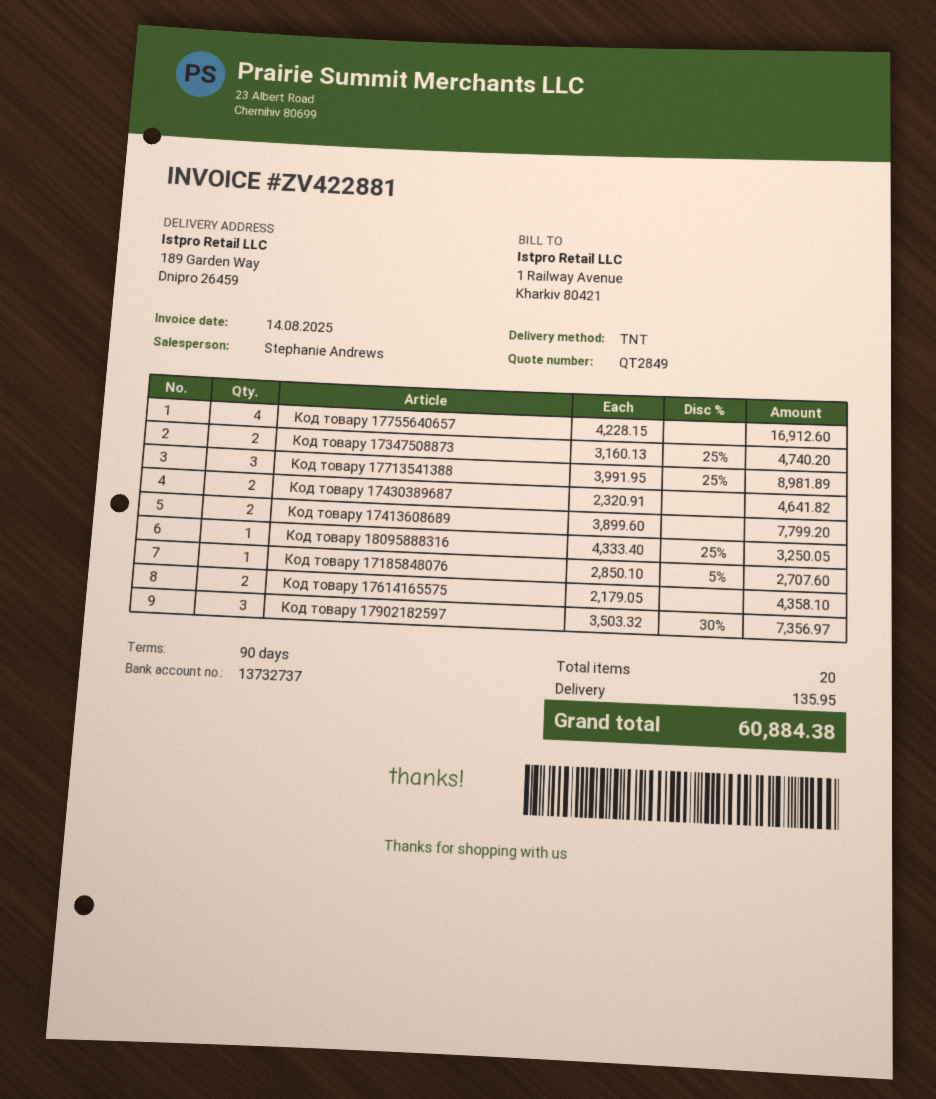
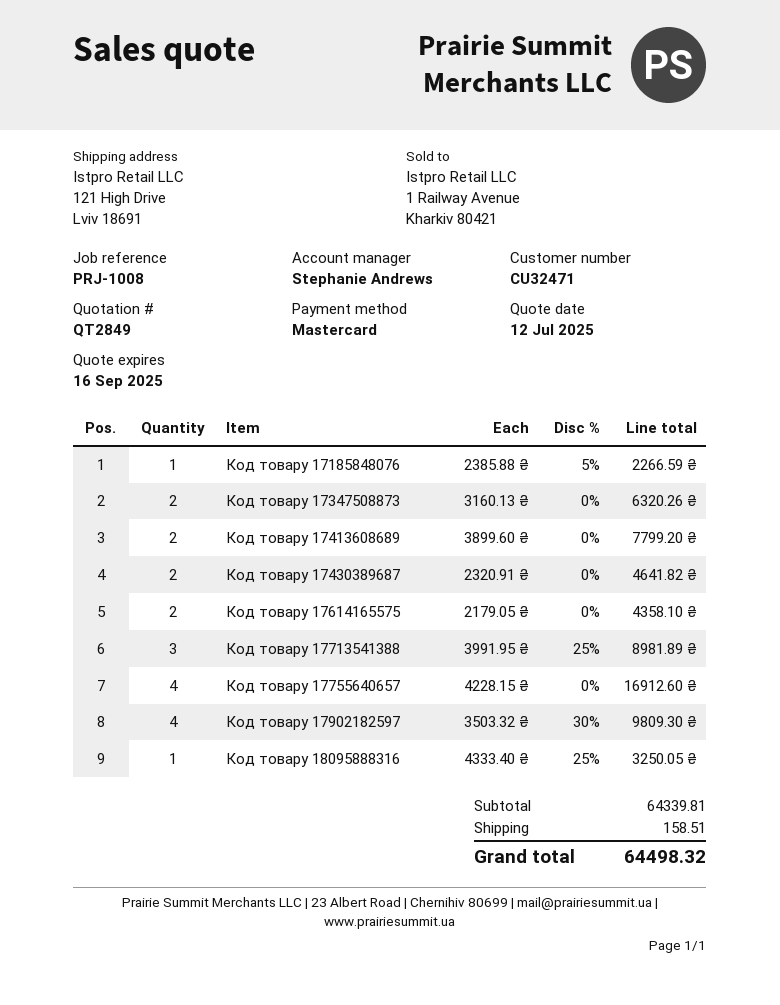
ship to: 189 Garden Way, Dnipro 26459 -> 121 High Drive, Lviv 18691
Код товару 17347508873: 2 x 3160.13 - 25% = 4740.20 -> 2 x 3160.13 = 6320.26
Код товару 17185848076: 1 x 2850.10 - 5% = 2707.60 -> 1 x 2385.88 - 5% = 2266.59
Код товару 17902182597: 3 x 3503.32 - 30% = 7356.97 -> 4 x 3503.32 - 30% = 9809.30
shipping: 135.95 -> 158.51
total: 60884.38 -> 64498.32

